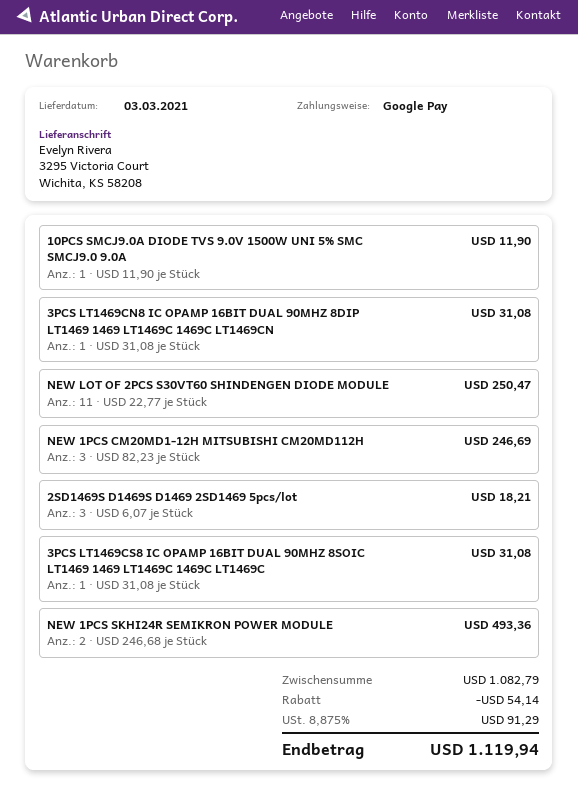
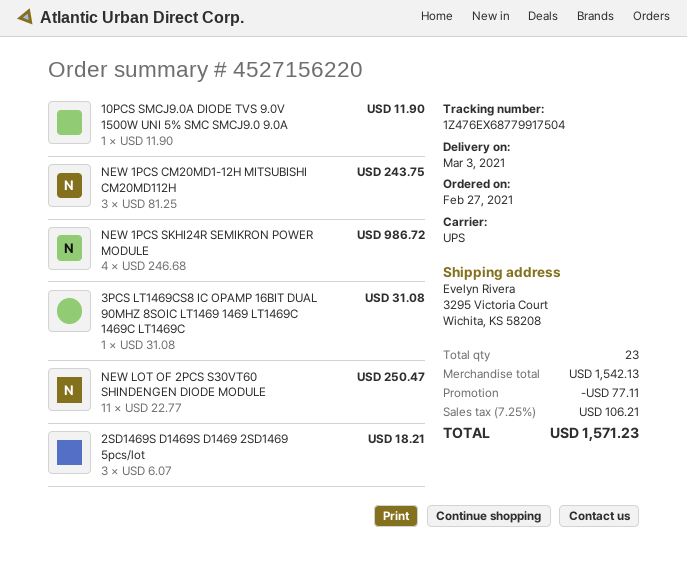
3PCS LT1469CN8 IC OPAMP 16BIT DUAL 90MHZ 8DIP LT1469 1469 LT1469C 1469C LT1469CN: 1 x 31.08 = 31.08 -> none
NEW 1PCS CM20MD1-12H MITSUBISHI CM20MD112H: 3 x 82.23 = 246.69 -> 3 x 81.25 = 243.75
NEW 1PCS SKHI24R SEMIKRON POWER MODULE: 2 x 246.68 = 493.36 -> 4 x 246.68 = 986.72
subtotal: 1082.79 -> 1542.13
discount: 54.14 -> 77.11
tax: 8.875% = 91.29 -> 7.25% = 106.21
total: 1119.94 -> 1571.23

